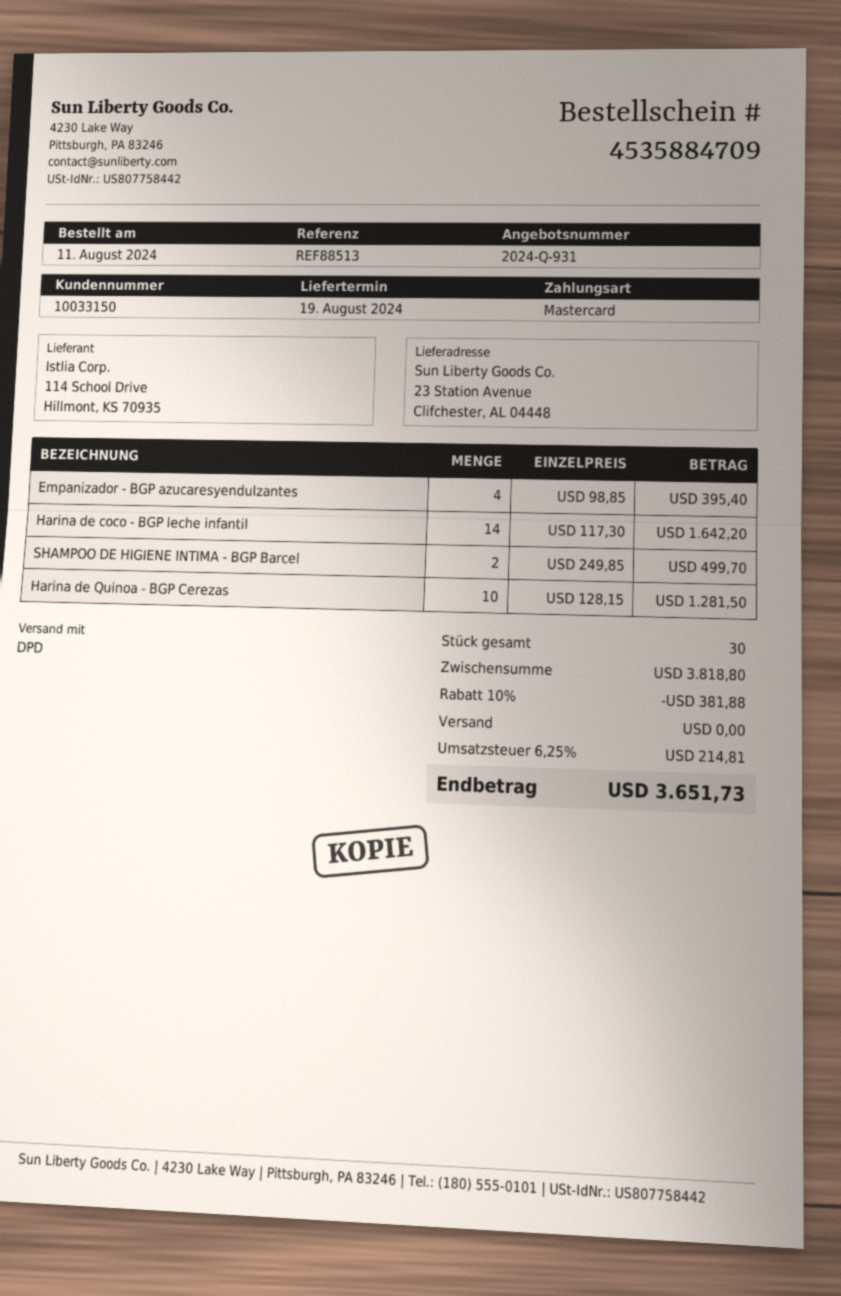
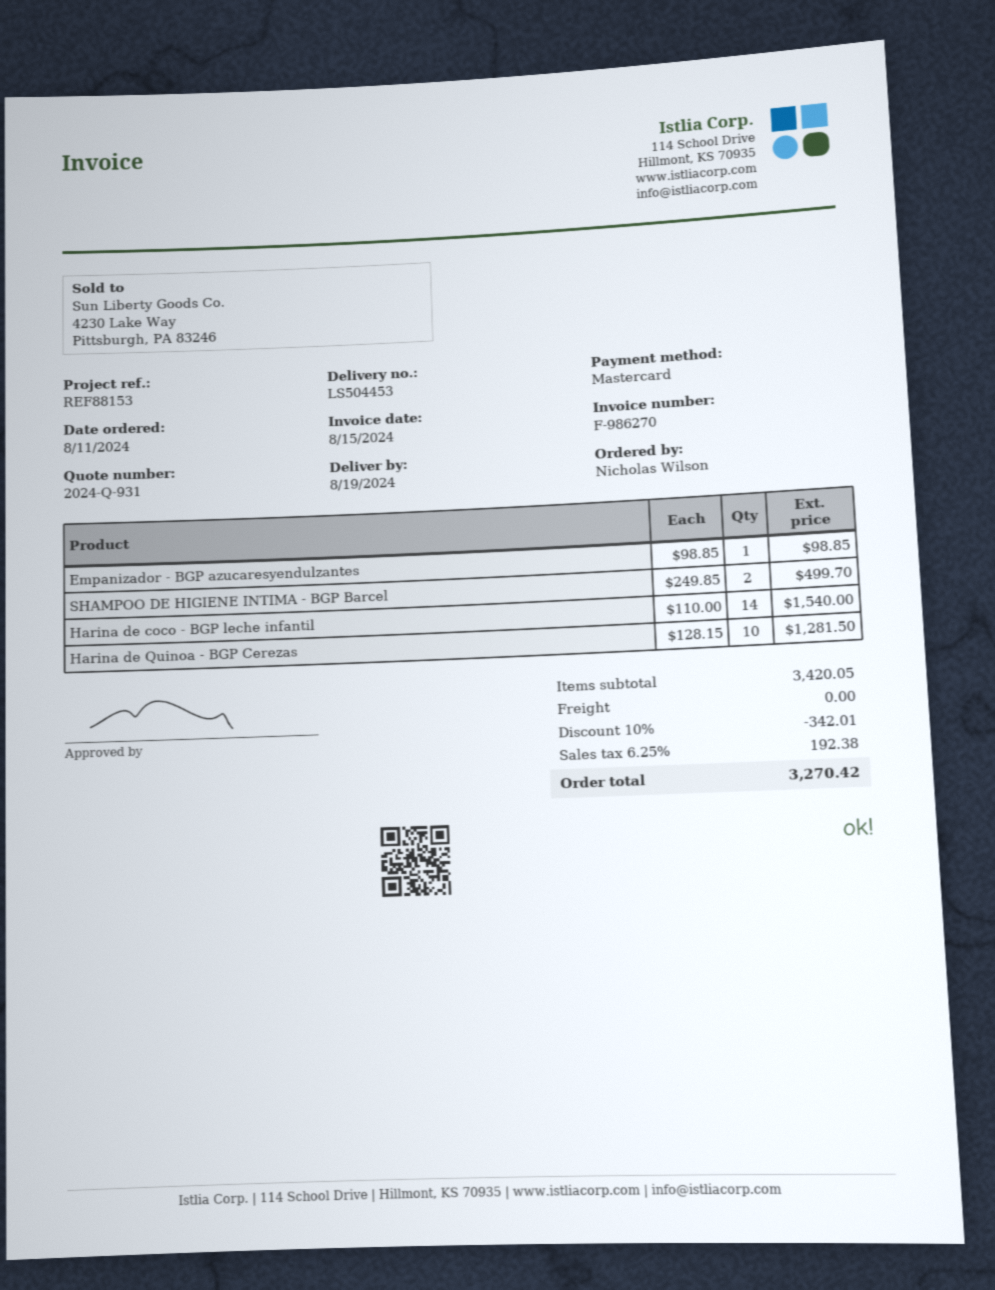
reference: REF88513 -> REF88153
Empanizador - BGP azucaresyendulzantes: 4 x 98.85 = 395.40 -> 1 x 98.85 = 98.85
Harina de coco - BGP leche infantil: 14 x 117.30 = 1642.20 -> 14 x 110.00 = 1540.00
subtotal: 3818.80 -> 3420.05
discount: 10% = 381.88 -> 10% = 342.01
tax: 6.25% = 214.81 -> 6.25% = 192.38
total: 3651.73 -> 3270.42

